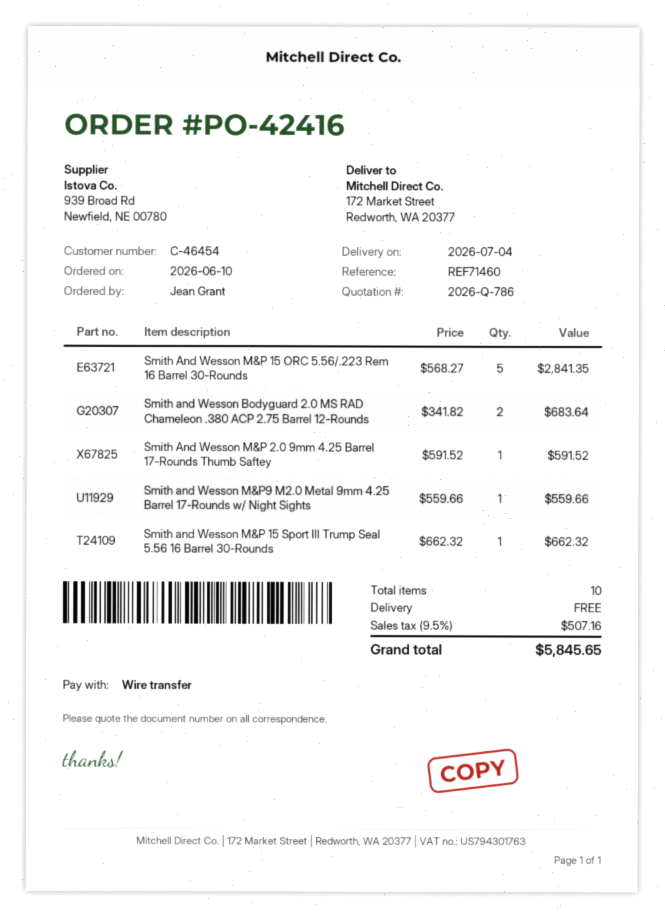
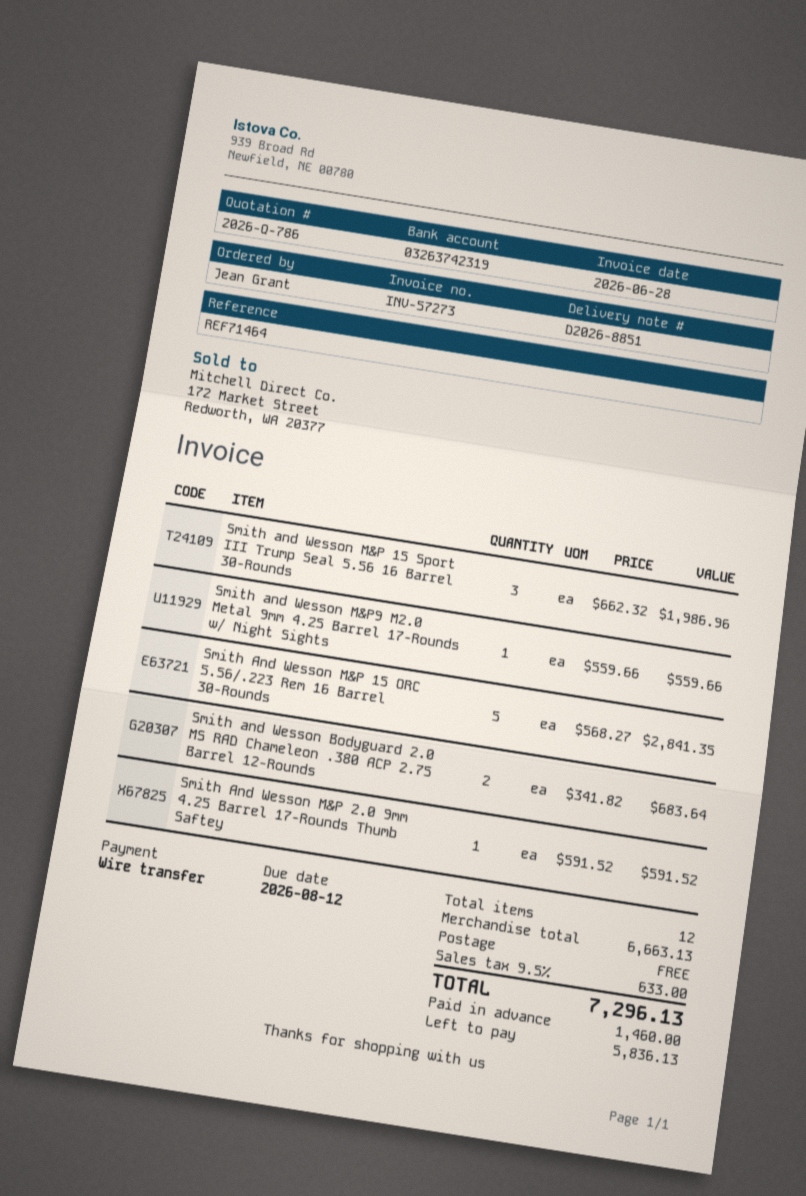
reference: REF71460 -> REF71464
Smith and Wesson M&P 15 Sport III Trump Seal 5.56 16 Barrel 30-Rounds: 1 x 662.32 = 662.32 -> 3 x 662.32 = 1986.96
total quantity: 10 -> 12
tax: 9.5% = 507.16 -> 9.5% = 633.00
total: 5845.65 -> 7296.13

